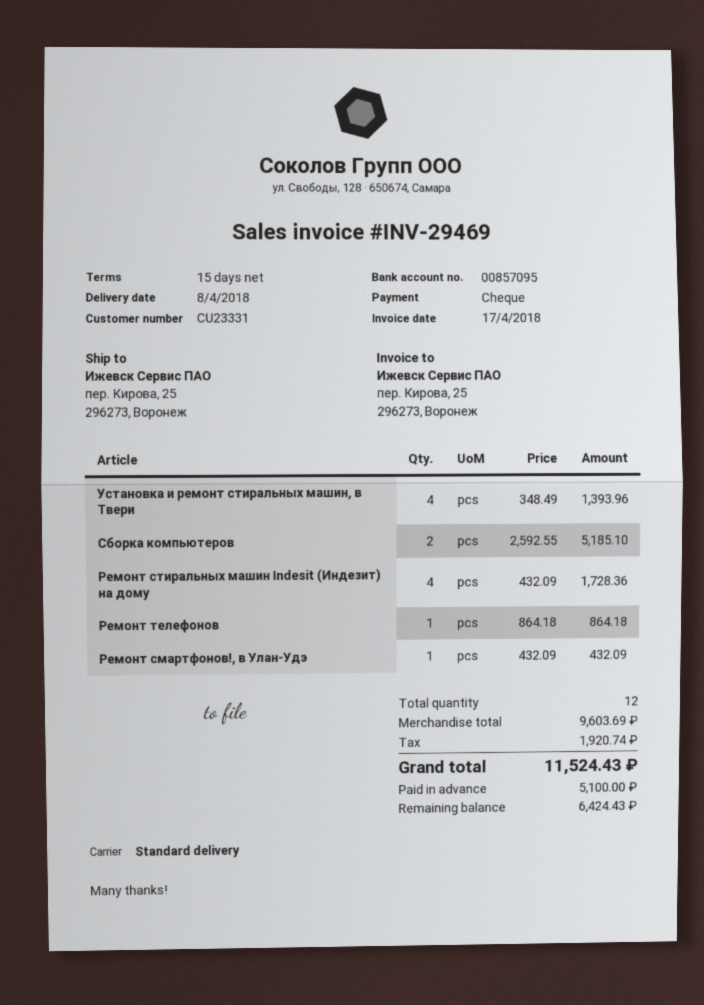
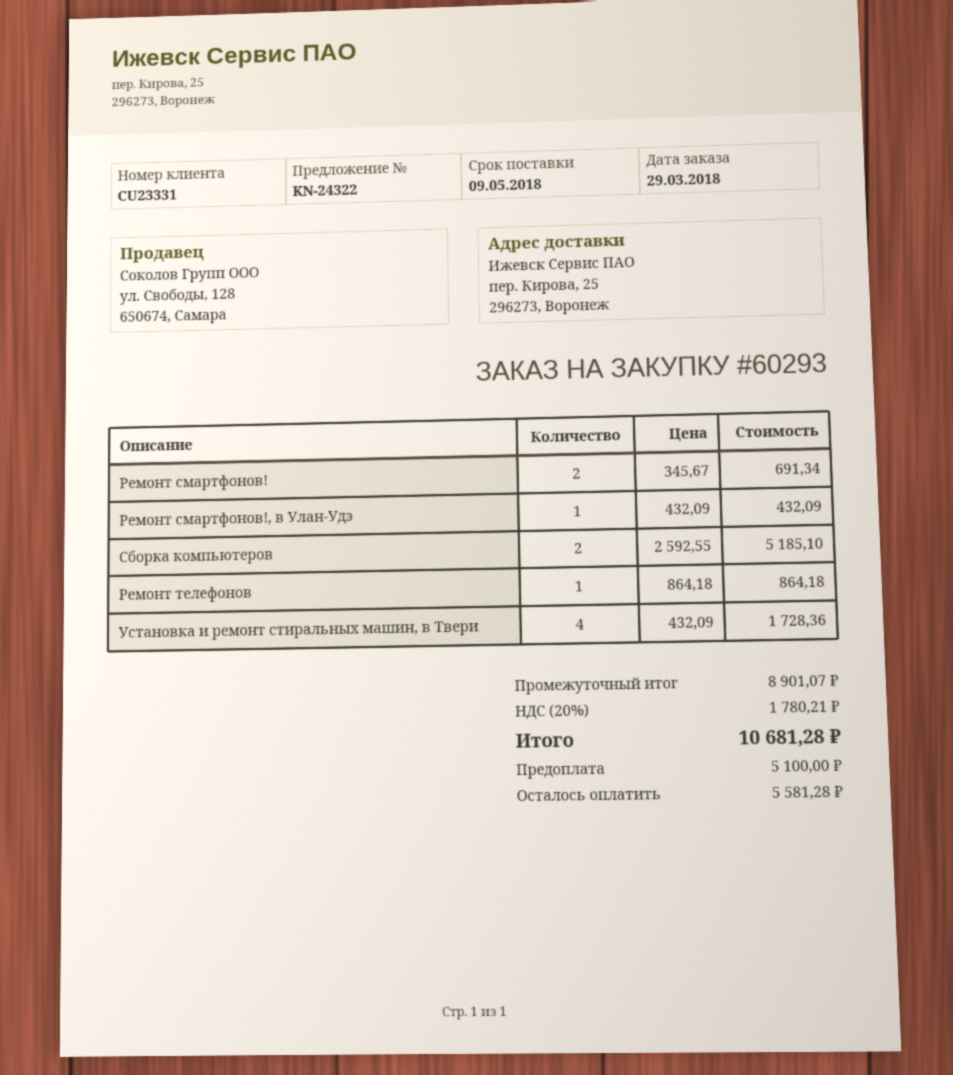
delivery date: 2018-04-08 -> 2018-05-09
Установка и ремонт стиральных машин, в Твери: 4 x 348.49 = 1393.96 -> 4 x 432.09 = 1728.36
Ремонт стиральных машин Indesit (Индезит) на дому: 4 x 432.09 = 1728.36 -> none
Ремонт смартфонов!: none -> 2 x 345.67 = 691.34
subtotal: 9603.69 -> 8901.07
tax: 1920.74 -> 1780.21
total: 11524.43 -> 10681.28
balance: 6424.43 -> 5581.28

